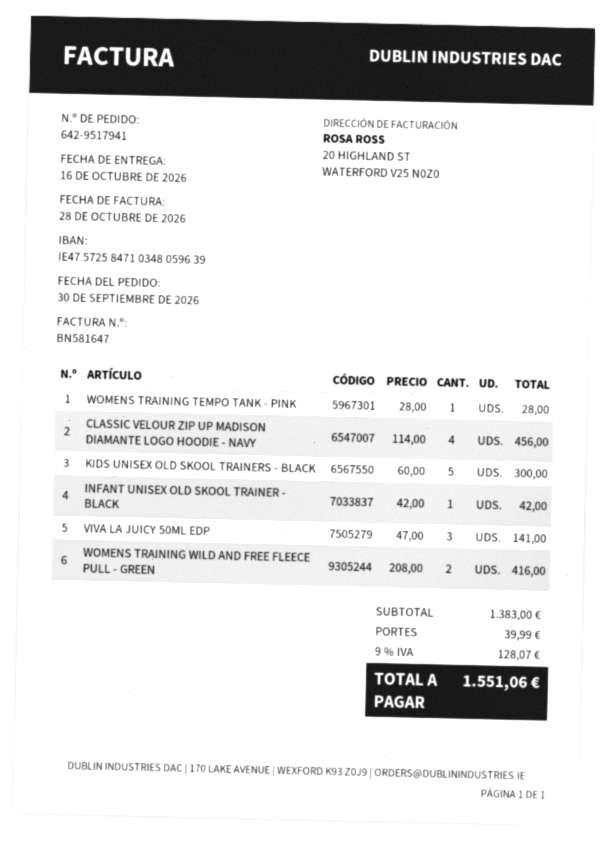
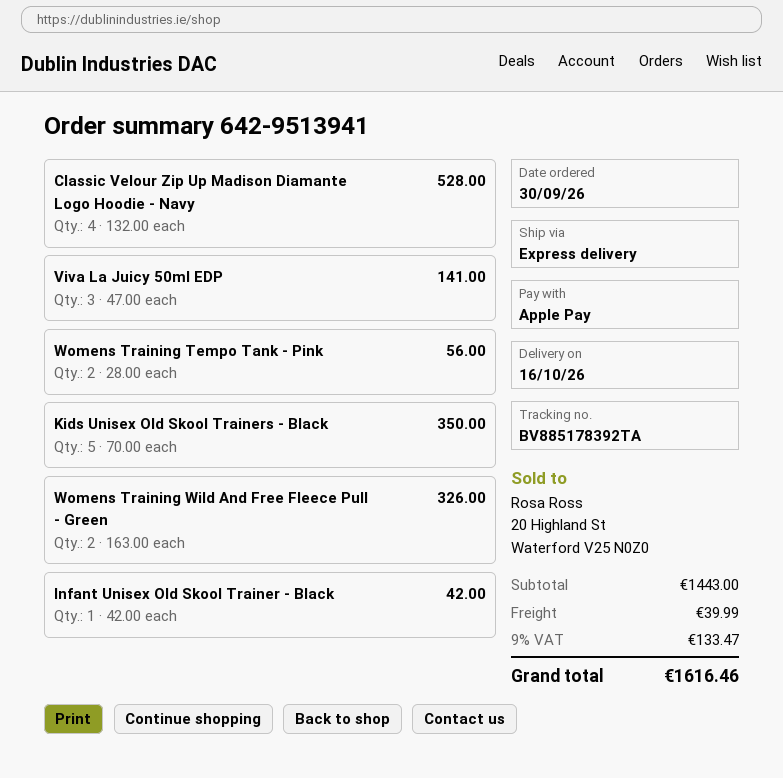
order number: 642-9517941 -> 642-9513941
WOMENS TRAINING TEMPO TANK - PINK: 1 x 28.00 = 28.00 -> 2 x 28.00 = 56.00
CLASSIC VELOUR ZIP UP MADISON DIAMANTE LOGO HOODIE - NAVY: 4 x 114.00 = 456.00 -> 4 x 132.00 = 528.00
KIDS UNISEX OLD SKOOL TRAINERS - BLACK: 5 x 60.00 = 300.00 -> 5 x 70.00 = 350.00
WOMENS TRAINING WILD AND FREE FLEECE PULL - GREEN: 2 x 208.00 = 416.00 -> 2 x 163.00 = 326.00
subtotal: 1383.00 -> 1443.00
tax: 9% = 128.07 -> 9% = 133.47
total: 1551.06 -> 1616.46

